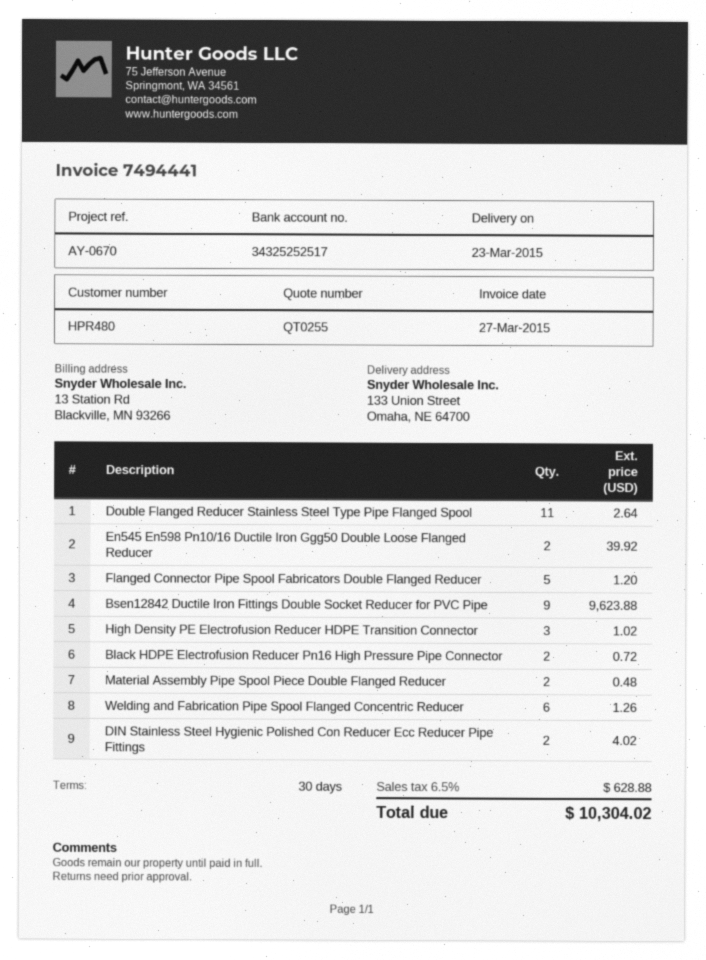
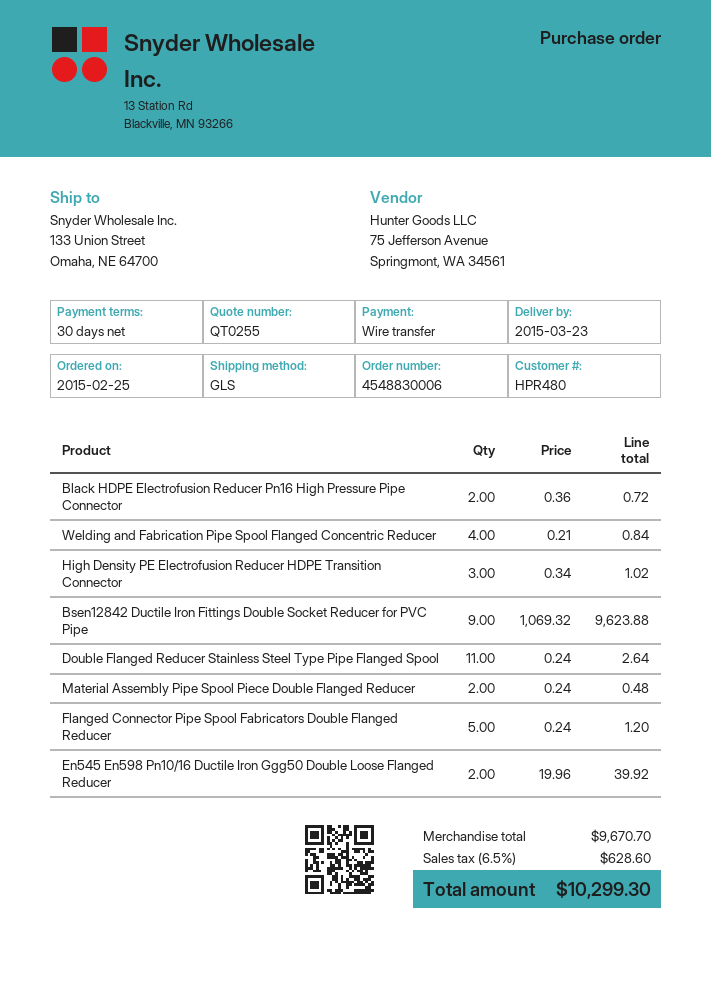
Welding and Fabrication Pipe Spool Flanged Concentric Reducer: 6 for 1.26 -> 4 for 0.84
DIN Stainless Steel Hygienic Polished Con Reducer Ecc Reducer Pipe Fittings: 2 for 4.02 -> none
tax: 6.5% = 628.88 -> 6.5% = 628.60
total: 10304.02 -> 10299.30

